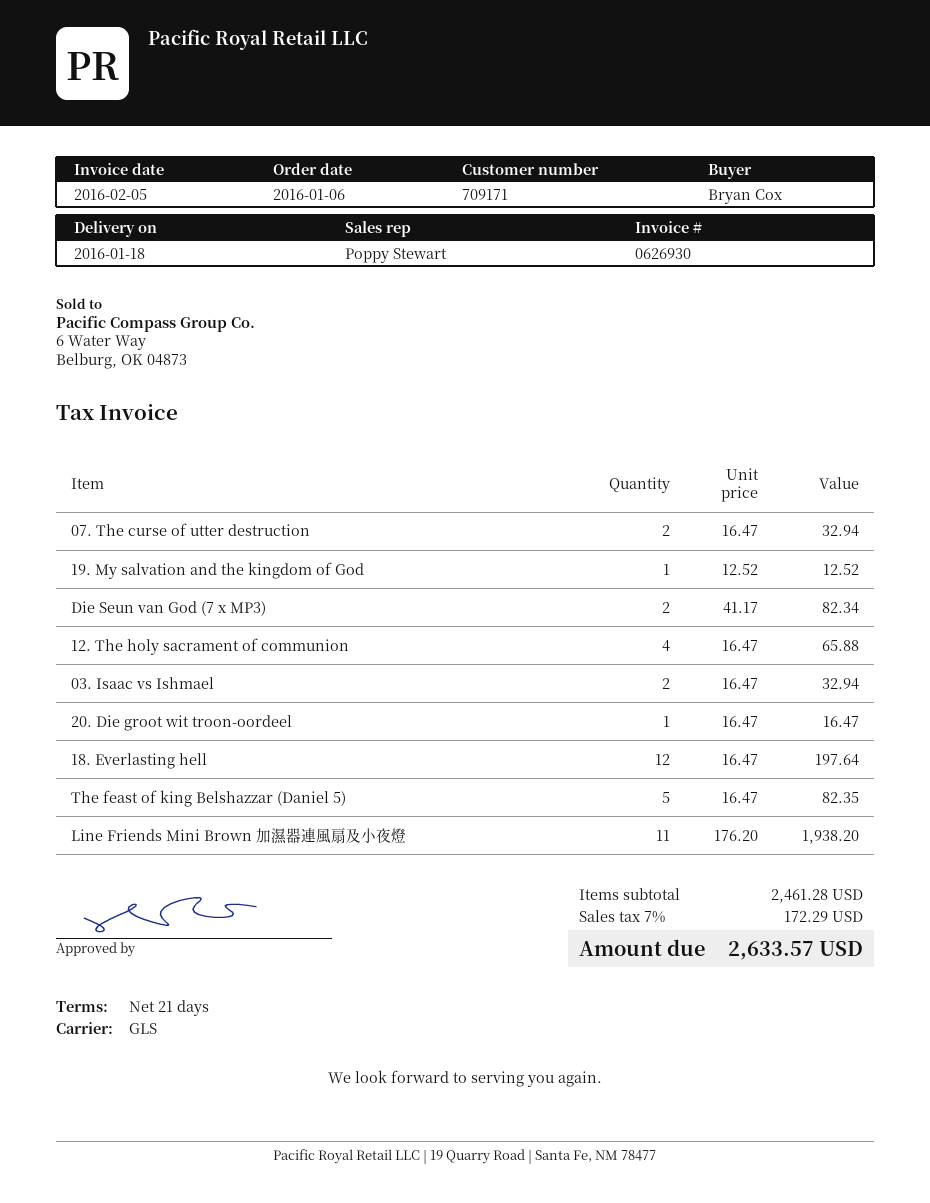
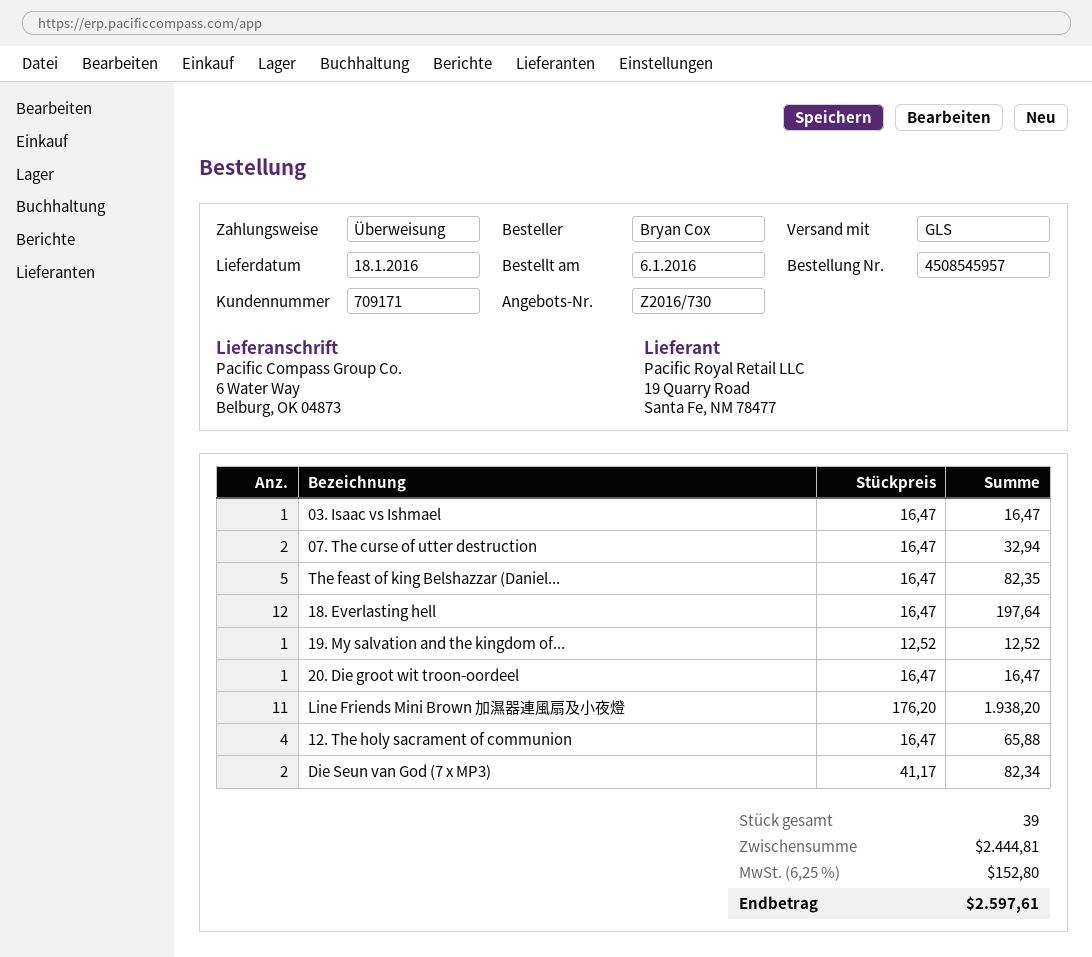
03. Isaac vs Ishmael: 2 x 16.47 = 32.94 -> 1 x 16.47 = 16.47
subtotal: 2461.28 -> 2444.81
tax: 7% = 172.29 -> 6.25% = 152.80
total: 2633.57 -> 2597.61

